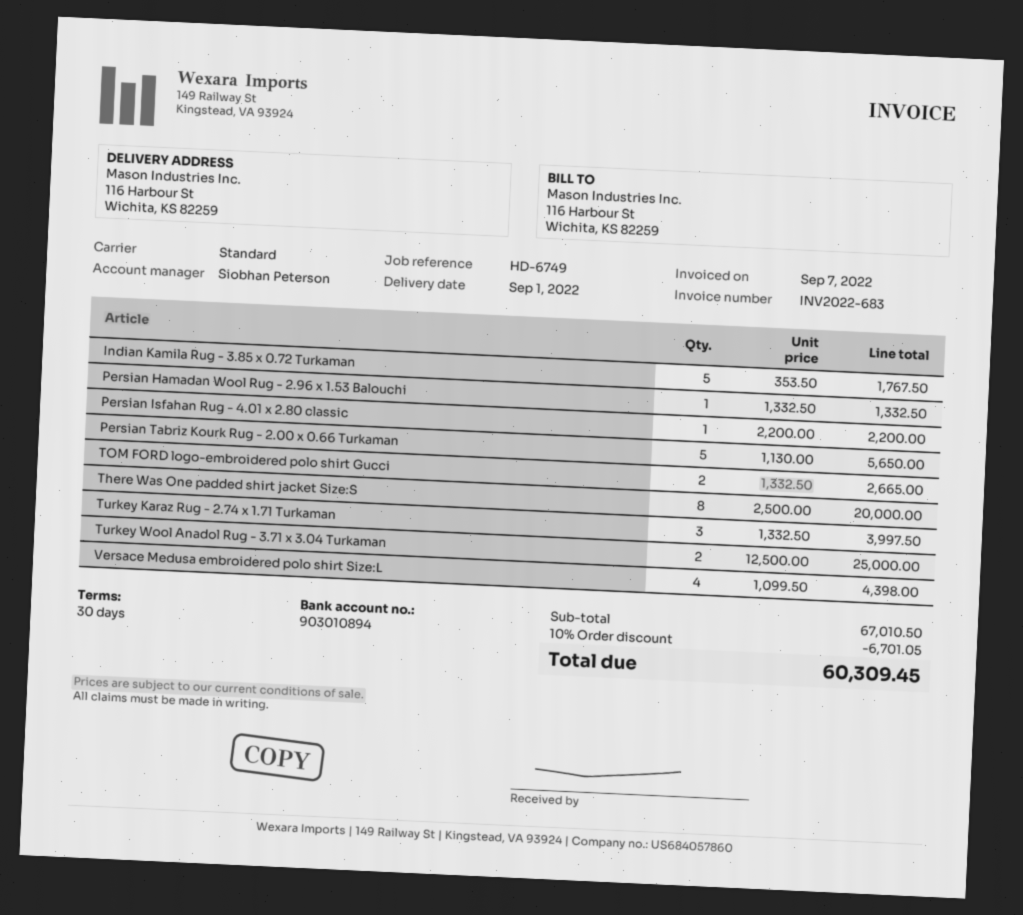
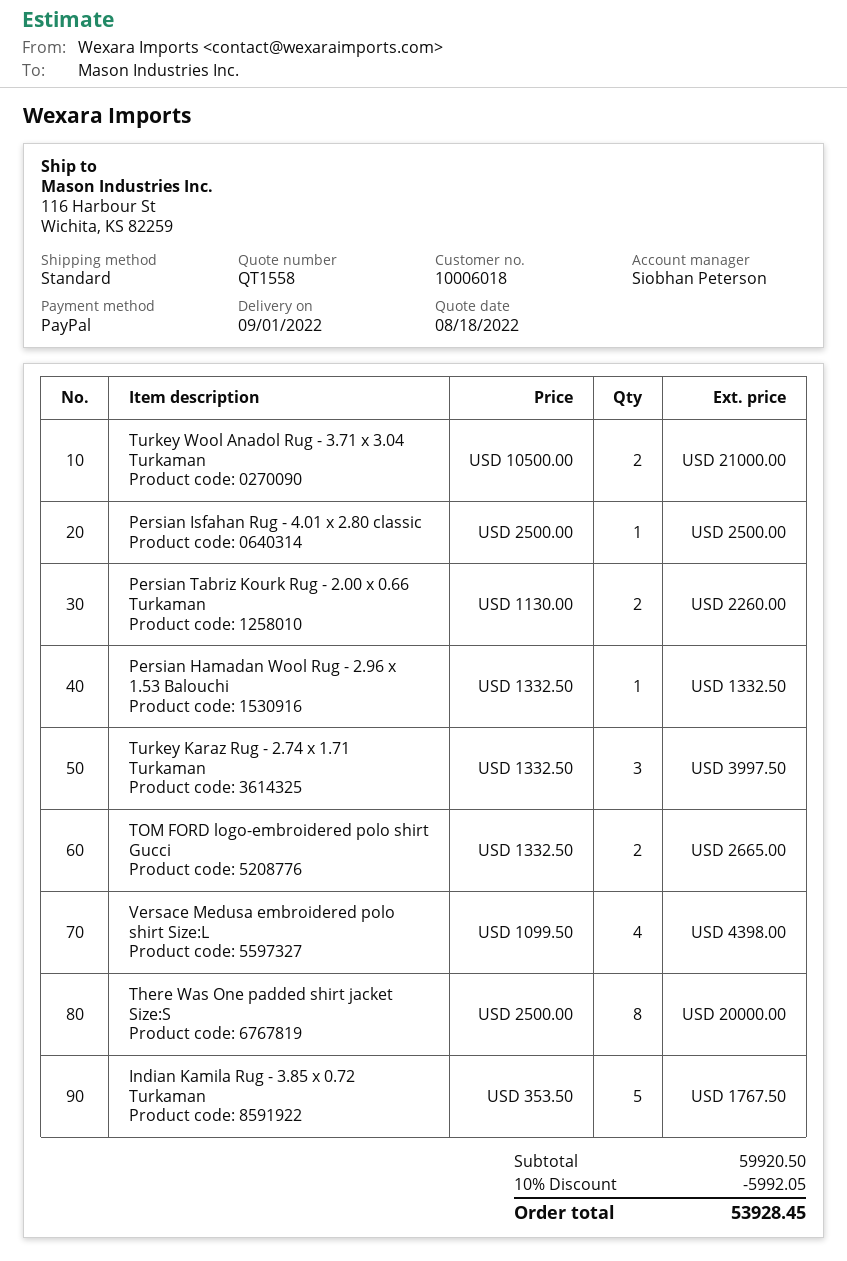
Persian Isfahan Rug - 4.01 x 2.80 classic: 1 x 2200.00 = 2200.00 -> 1 x 2500.00 = 2500.00
Persian Tabriz Kourk Rug - 2.00 x 0.66 Turkaman: 5 x 1130.00 = 5650.00 -> 2 x 1130.00 = 2260.00
Turkey Wool Anadol Rug - 3.71 x 3.04 Turkaman: 2 x 12500.00 = 25000.00 -> 2 x 10500.00 = 21000.00
subtotal: 67010.50 -> 59920.50
discount: 10% = 6701.05 -> 10% = 5992.05
total: 60309.45 -> 53928.45

